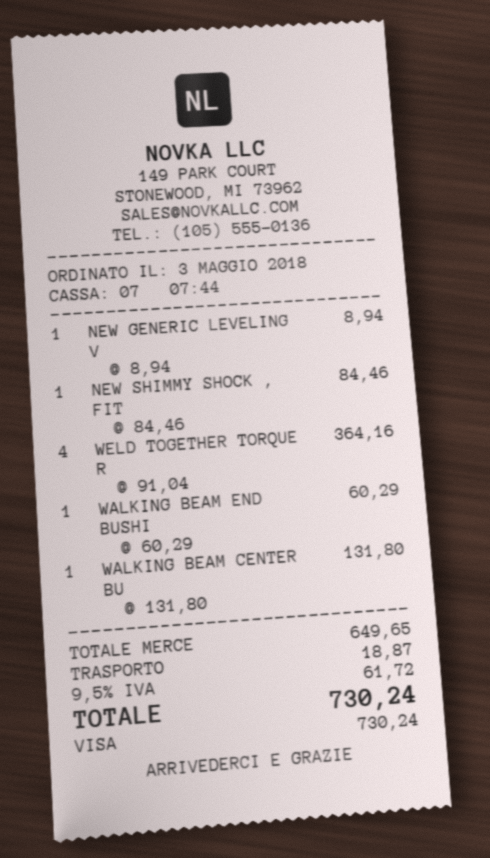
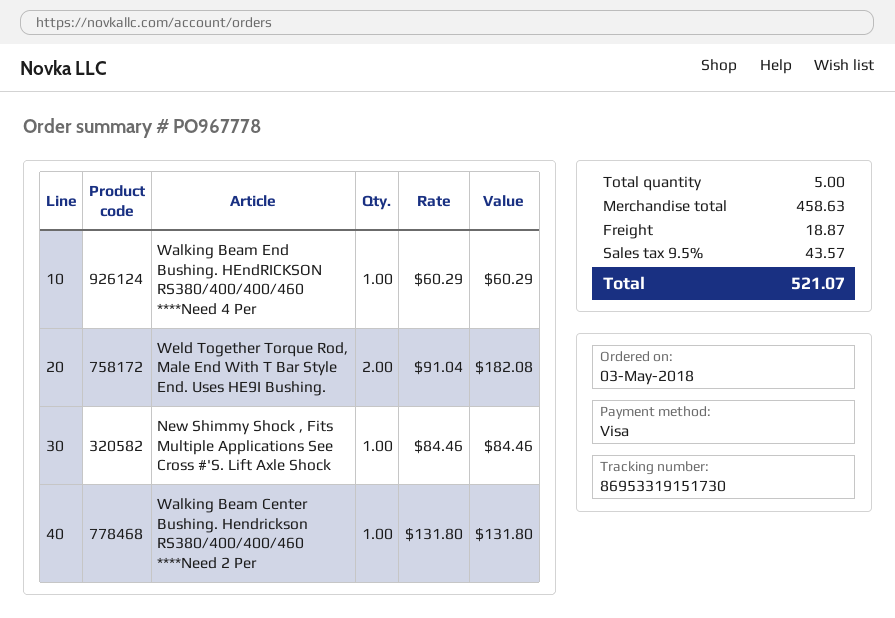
NEW GENERIC LEVELING V: 1 x 8.94 = 8.94 -> none
WELD TOGETHER TORQUE R: 4 x 91.04 = 364.16 -> 2 x 91.04 = 182.08
subtotal: 649.65 -> 458.63
tax: 9.5% = 61.72 -> 9.5% = 43.57
total: 730.24 -> 521.07

